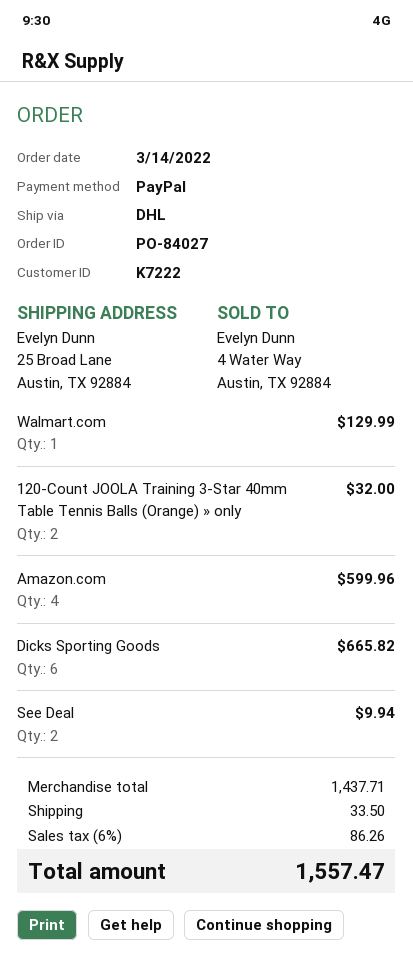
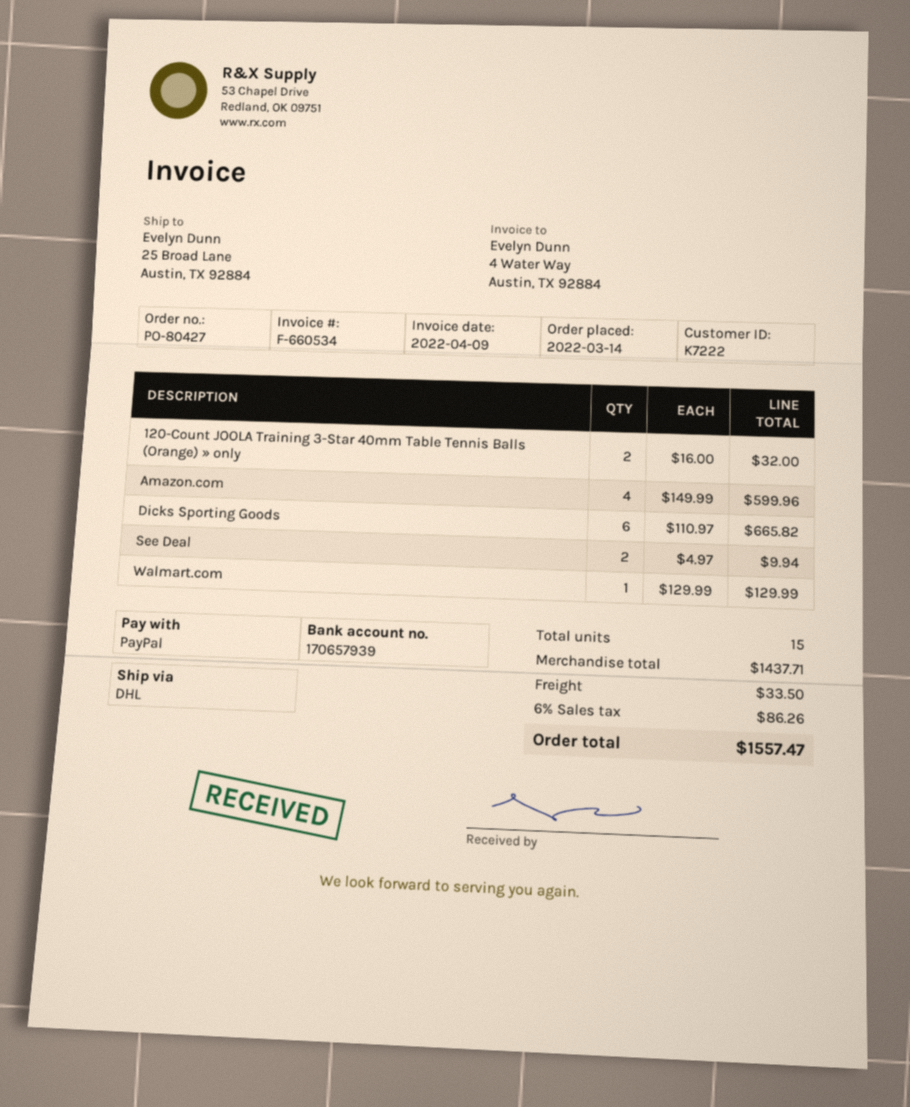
order number: PO-84027 -> PO-80427

